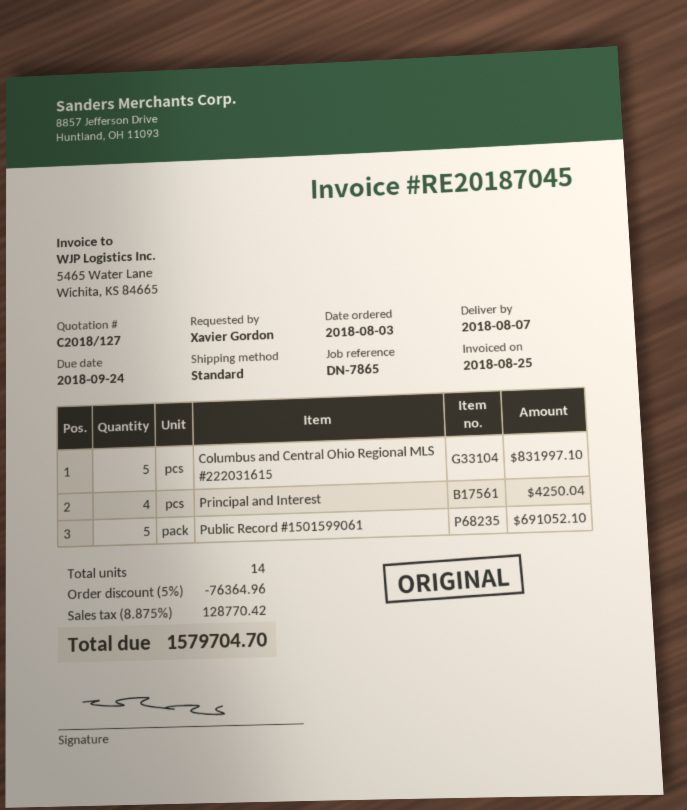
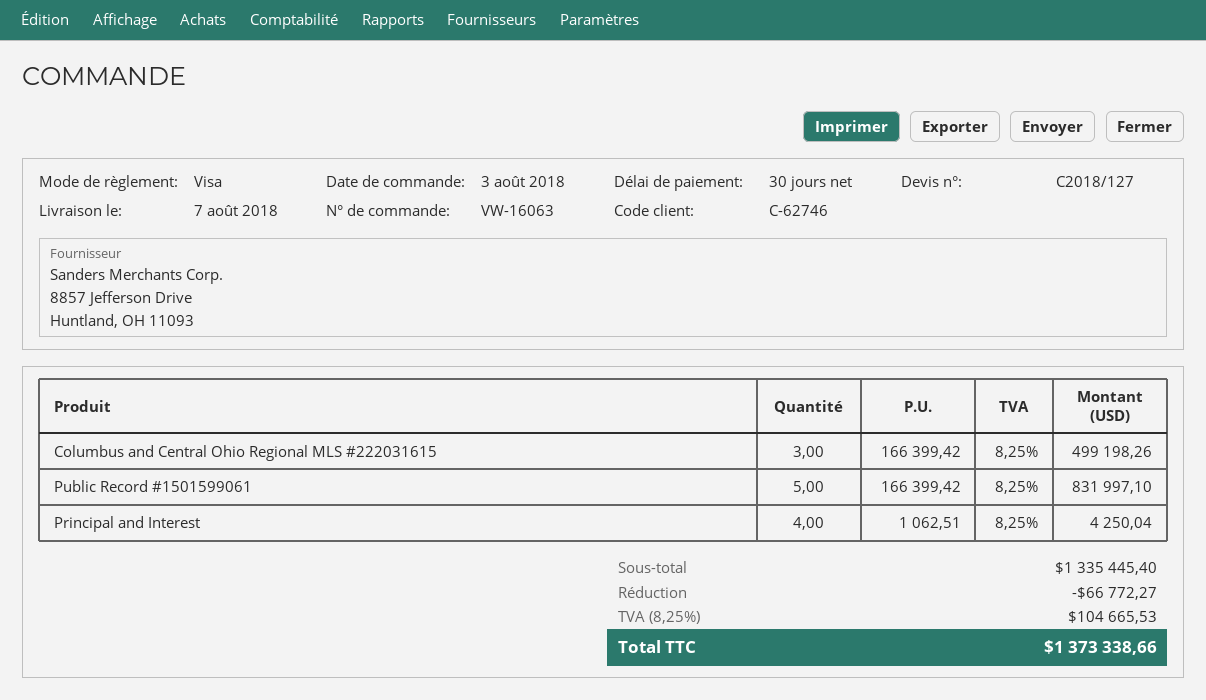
Columbus and Central Ohio Regional MLS #222031615: 5 for 831997.10 -> 3 for 499198.26
Public Record #1501599061: 5 for 691052.10 -> 5 for 831997.10
discount: 76364.96 -> 66772.27
tax: 8.875% = 128770.42 -> 8.25% = 104665.53
total: 1579704.70 -> 1373338.66

